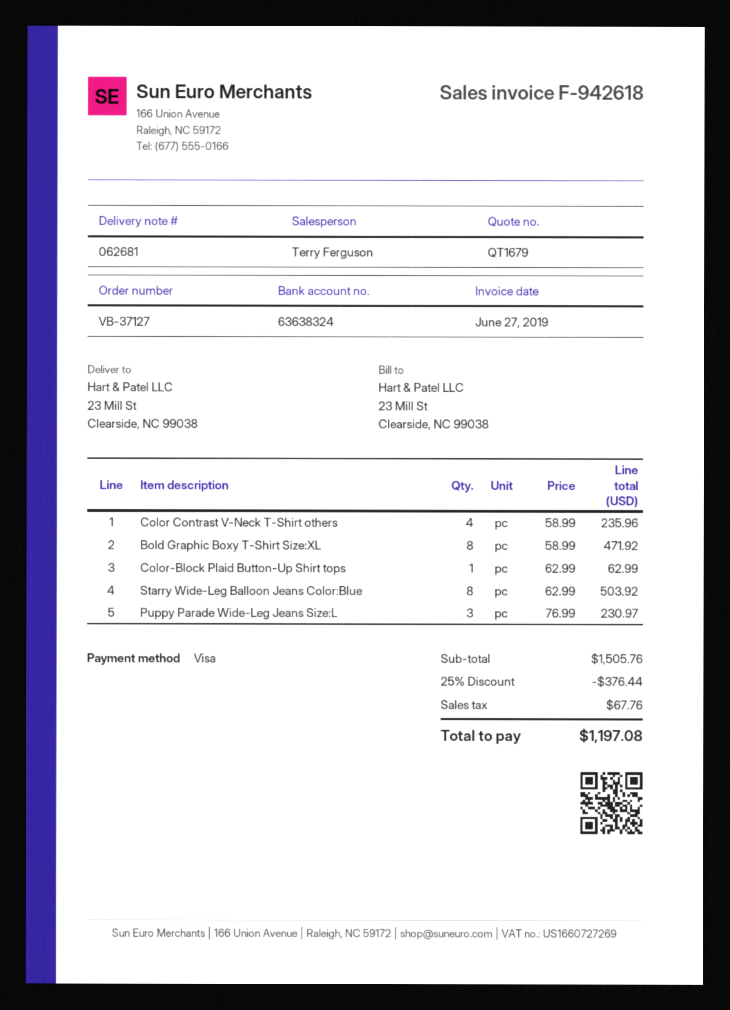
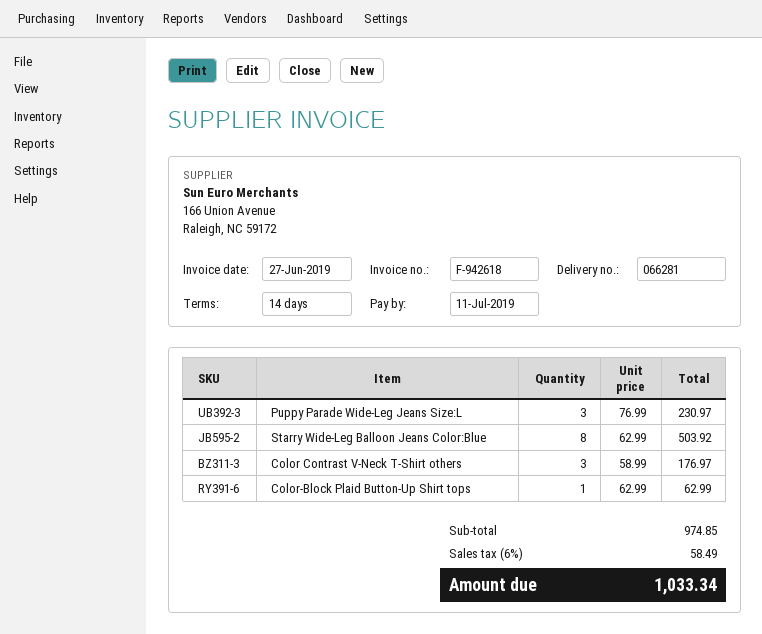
delivery note number: 062681 -> 066281
Color Contrast V-Neck T-Shirt others: 4 x 58.99 = 235.96 -> 3 x 58.99 = 176.97
Bold Graphic Boxy T-Shirt Size:XL: 8 x 58.99 = 471.92 -> none
subtotal: 1505.76 -> 974.85
discount: 25% = 376.44 -> none
tax: 67.76 -> 58.49
total: 1197.08 -> 1033.34

